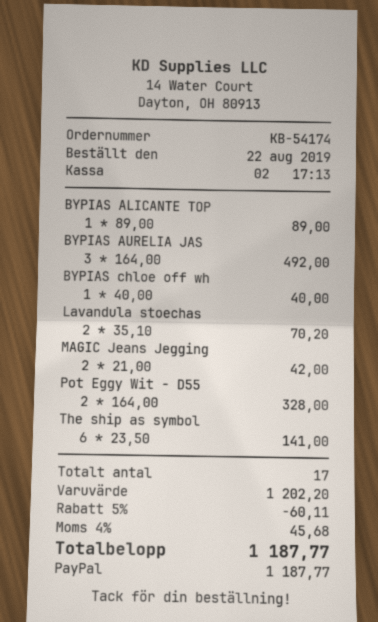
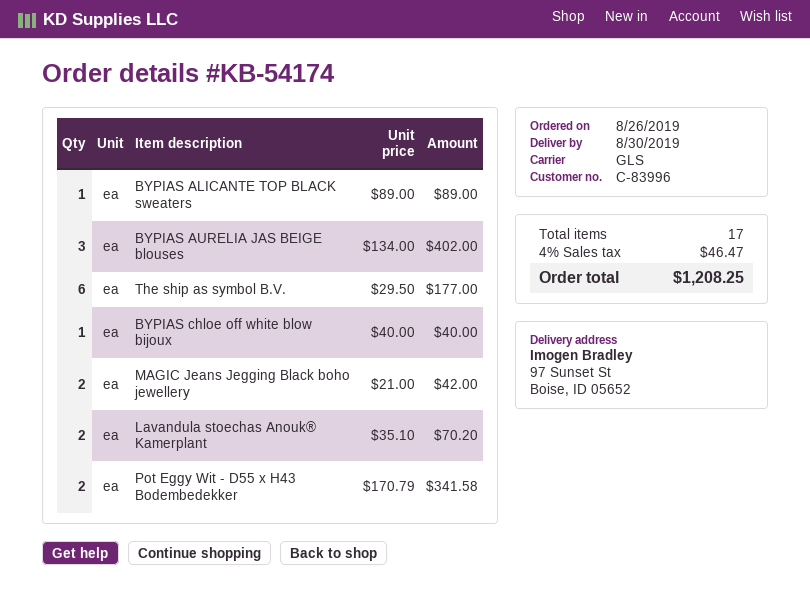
order date: 2019-08-22 -> 2019-08-26
BYPIAS AURELIA JAS: 3 x 164.00 = 492.00 -> 3 x 134.00 = 402.00
Pot Eggy Wit - D55: 2 x 164.00 = 328.00 -> 2 x 170.79 = 341.58
The ship as symbol: 6 x 23.50 = 141.00 -> 6 x 29.50 = 177.00
discount: 5% = 60.11 -> none
tax: 4% = 45.68 -> 4% = 46.47
total: 1187.77 -> 1208.25

